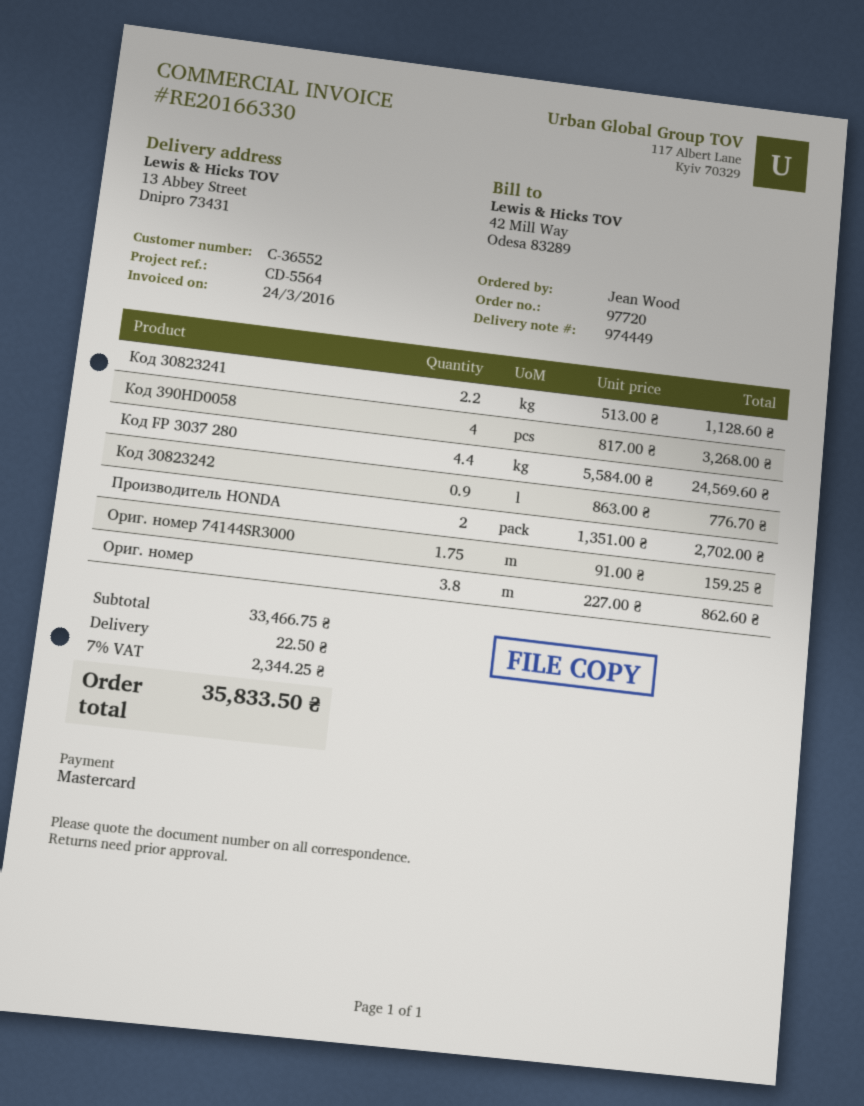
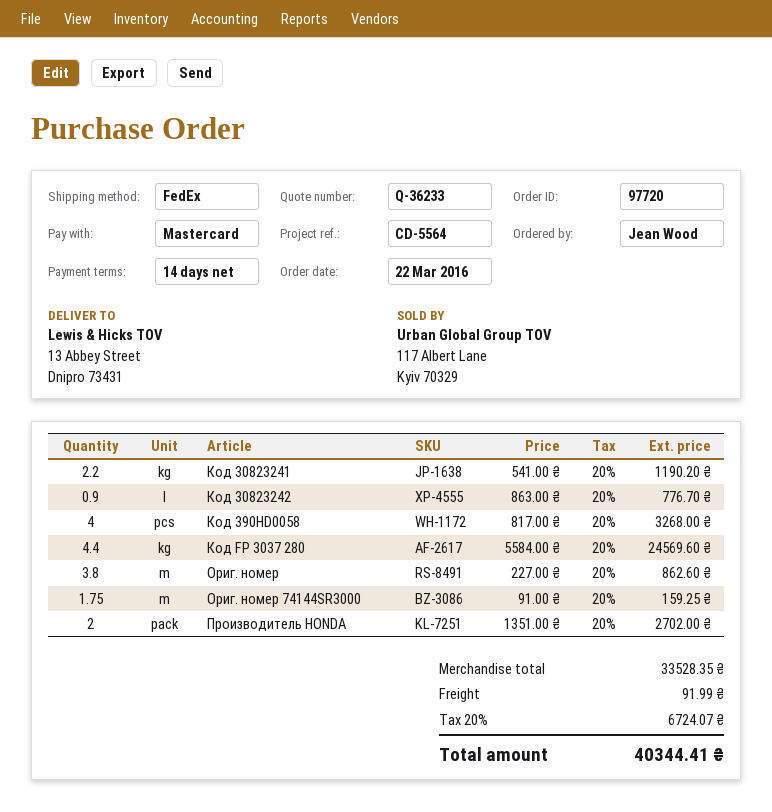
Код 30823241: 2.2 x 513.00 = 1128.60 -> 2.2 x 541.00 = 1190.20
subtotal: 33466.75 -> 33528.35
shipping: 22.50 -> 91.99
tax: 7% = 2344.25 -> 20% = 6724.07
total: 35833.50 -> 40344.41

